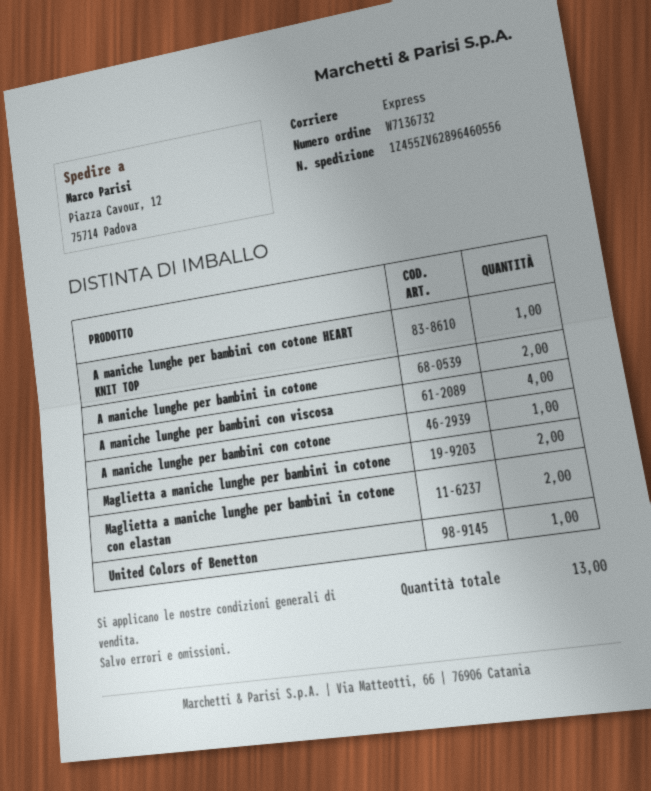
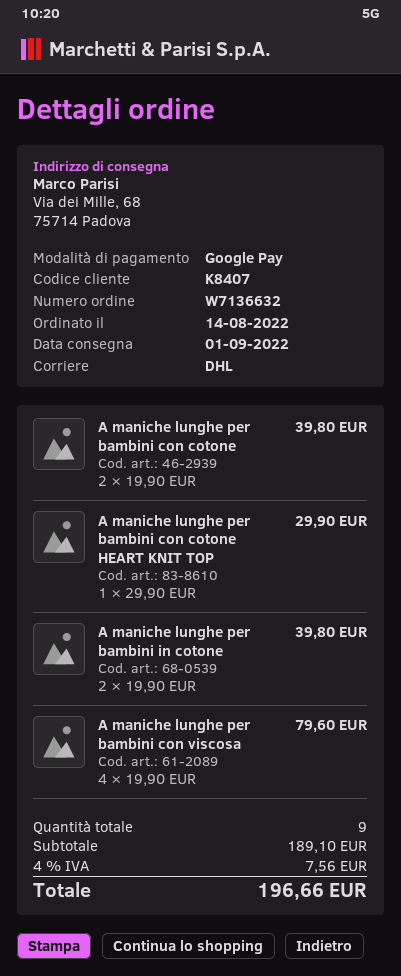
order number: W7136732 -> W7136632
shipping method: express -> DHL
ship to: Piazza Cavour, 12, 75714 Padova -> Via dei Mille, 68, 75714 Padova
A maniche lunghe per bambini con cotone: 1 -> 2
Maglietta a maniche lunghe per bambini in cotone: 2 -> none
Maglietta a maniche lunghe per bambini in cotone con elastan: 2 -> none
United Colors of Benetton: 1 -> none
total quantity: 13 -> 9

